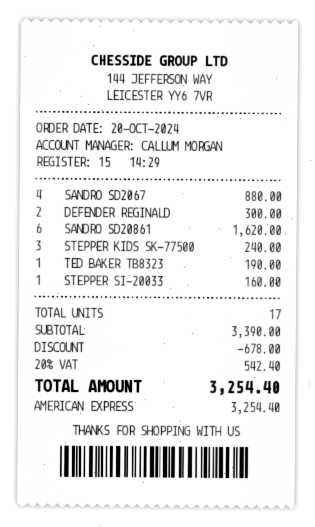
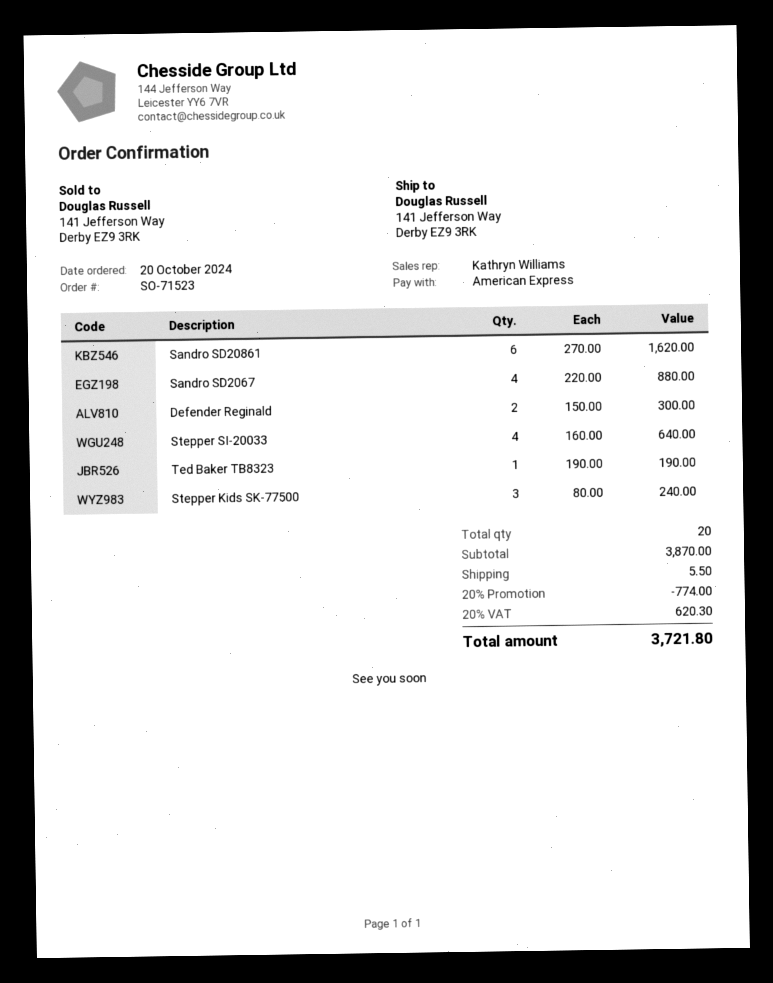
sales rep: CALLUM MORGAN -> Kathryn Williams
STEPPER SI-20033: 1 for 160.00 -> 4 for 640.00
total quantity: 17 -> 20
subtotal: 3390.00 -> 3870.00
discount: 678.00 -> 774.00
shipping: none -> 5.50
tax: 20% = 542.40 -> 20% = 620.30
total: 3254.40 -> 3721.80

